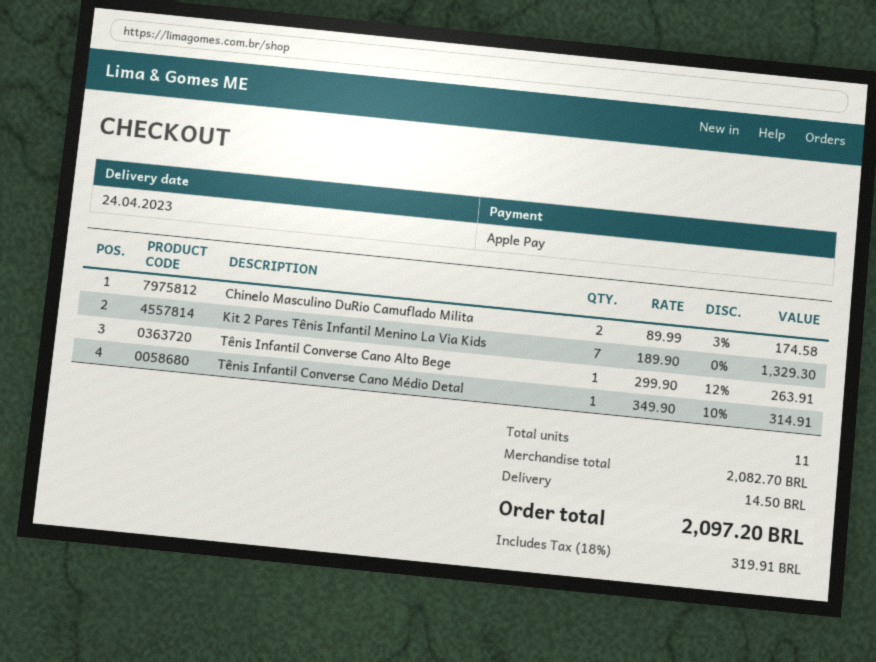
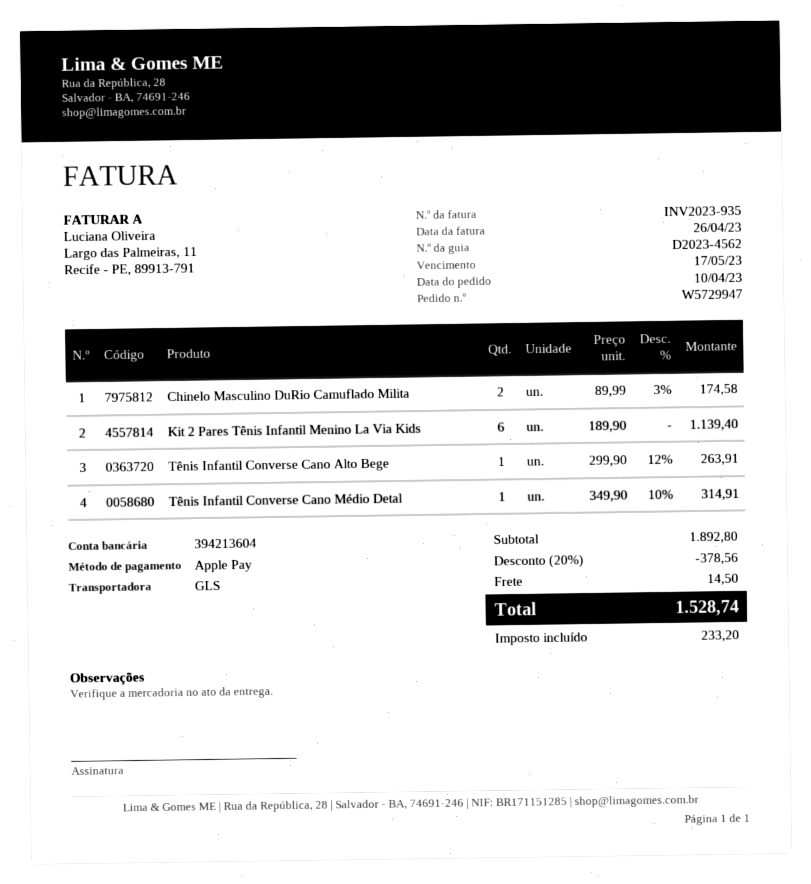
Kit 2 Pares Tênis Infantil Menino La Via Kids: 7 x 189.90 = 1329.30 -> 6 x 189.90 = 1139.40
subtotal: 2082.70 -> 1892.80
discount: none -> 20% = 378.56
tax: 319.91 -> 233.20
total: 2097.20 -> 1528.74

